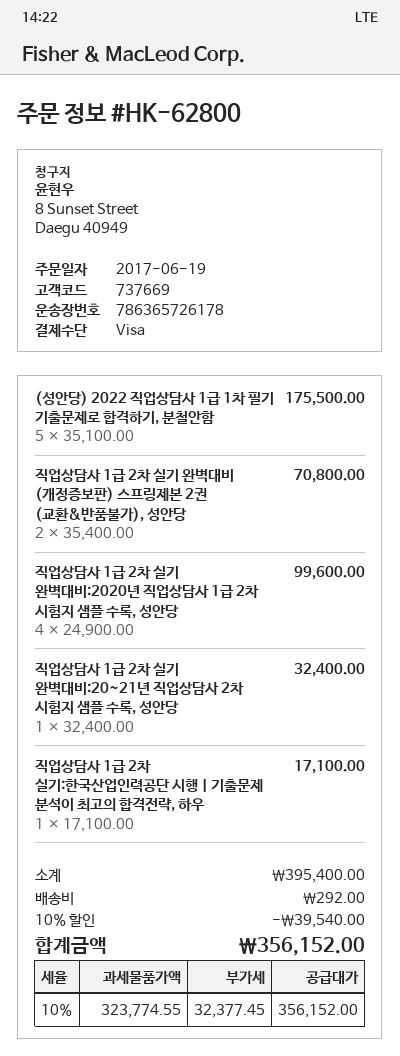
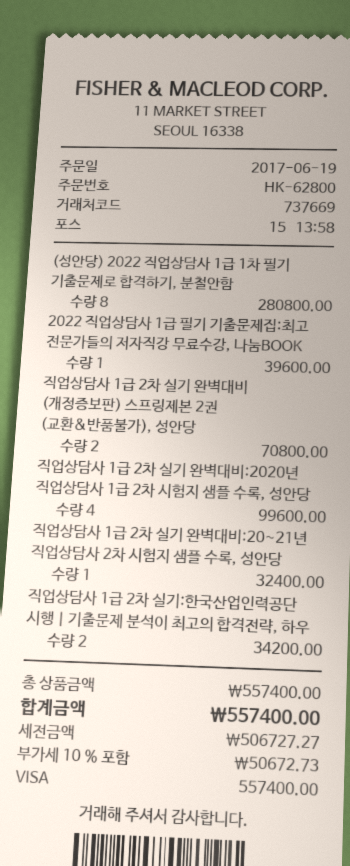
(성안당) 2022 직업상담사 1급 1차 필기 기출문제로 합격하기, 분철안함: 5 for 175500.00 -> 8 for 280800.00
직업상담사 1급 2차 실기:한국산업인력공단 시행ㅣ기출문제 분석이 최고의 합격전략, 하우: 1 for 17100.00 -> 2 for 34200.00
2022 직업상담사 1급 필기 기출문제집:최고 전문가들의 저자직강 무료수강, 나눔BOOK: none -> 1 for 39600.00
subtotal: 395400.00 -> 557400.00
discount: 10% = 39540.00 -> none
shipping: 292.00 -> none
net: 323774.55 -> 506727.27
tax: 10% = 32377.45 -> 10% = 50672.73
total: 356152.00 -> 557400.00

